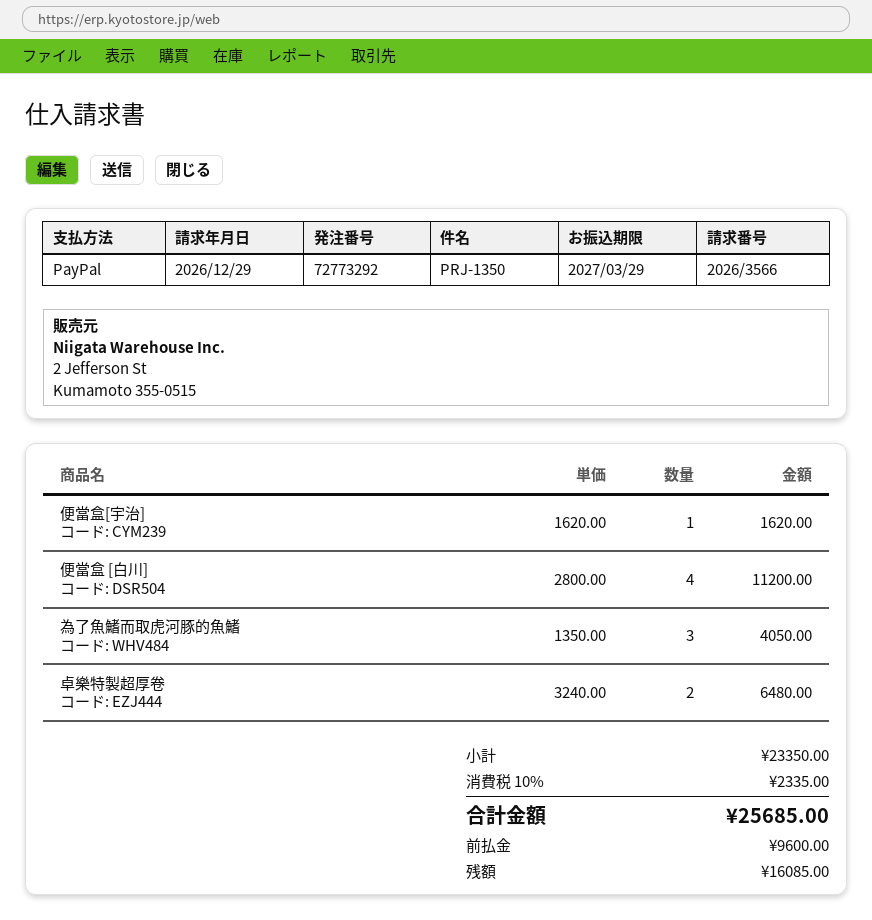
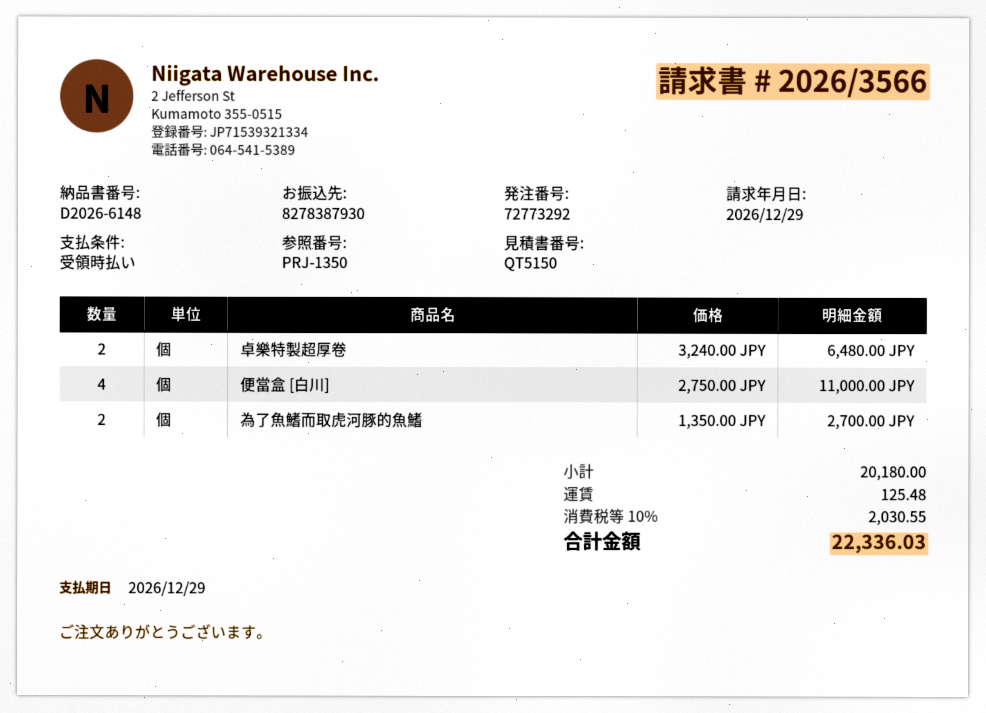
due date: 2027-03-29 -> 2026-12-29
便當盒[宇治]: 1 x 1620.00 = 1620.00 -> none
便當盒 [白川]: 4 x 2800.00 = 11200.00 -> 4 x 2750.00 = 11000.00
為了魚鰭而取虎河豚的魚鰭: 3 x 1350.00 = 4050.00 -> 2 x 1350.00 = 2700.00
subtotal: 23350.00 -> 20180.00
shipping: none -> 125.48
tax: 10% = 2335.00 -> 10% = 2030.55
total: 25685.00 -> 22336.03

